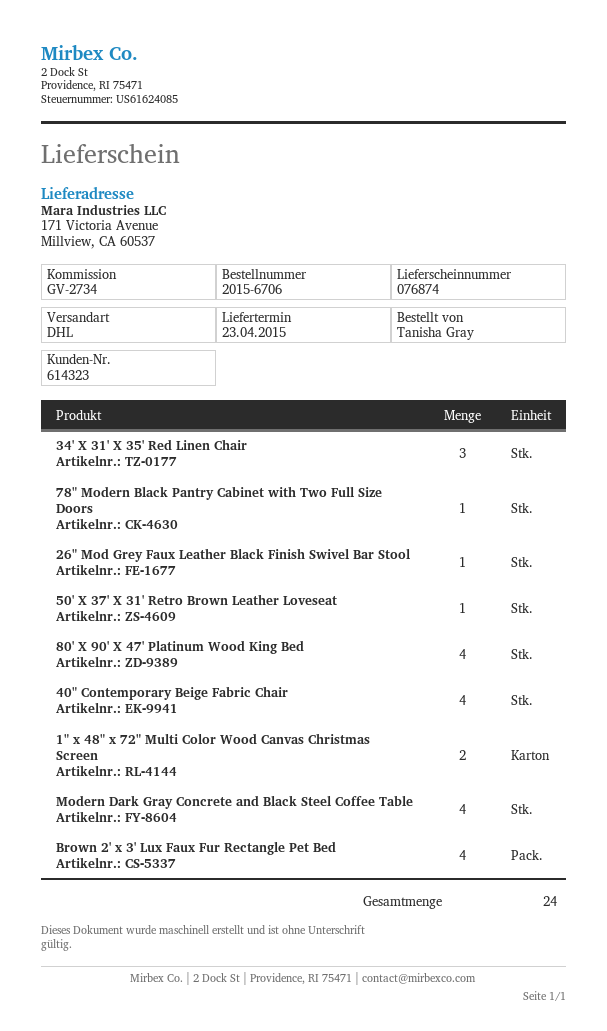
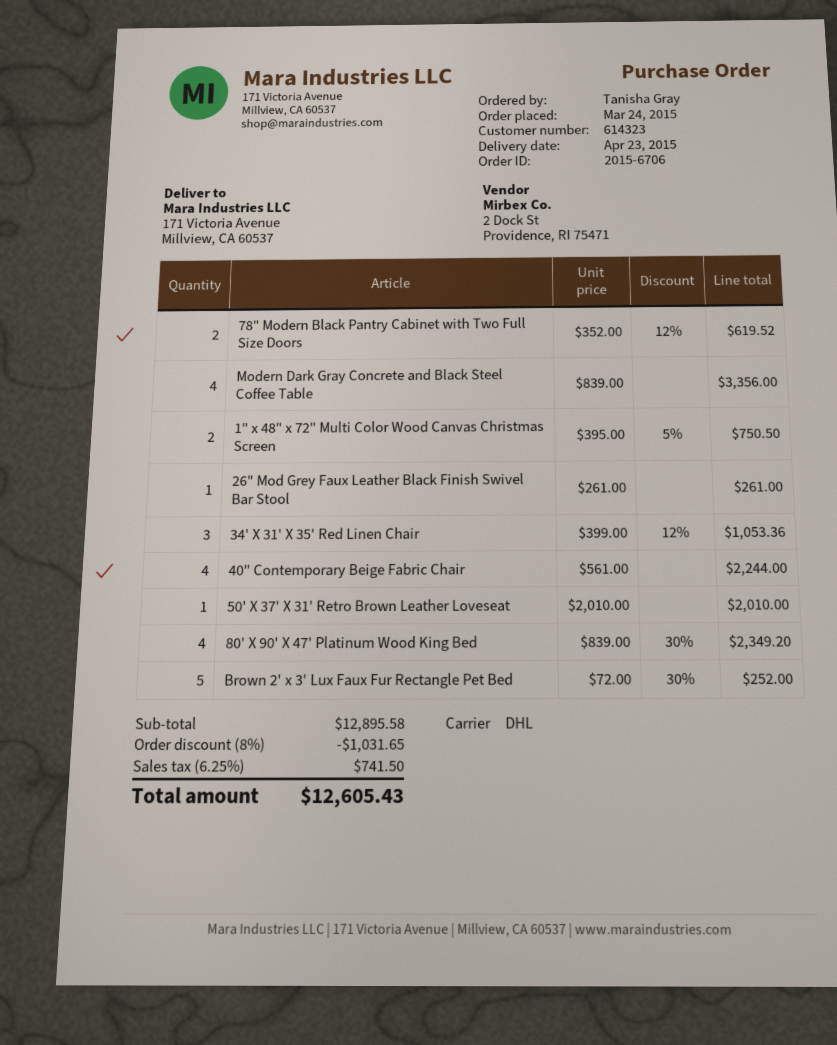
78" Modern Black Pantry Cabinet with Two Full Size Doors: 1 -> 2
Brown 2' x 3' Lux Faux Fur Rectangle Pet Bed: 4 -> 5

